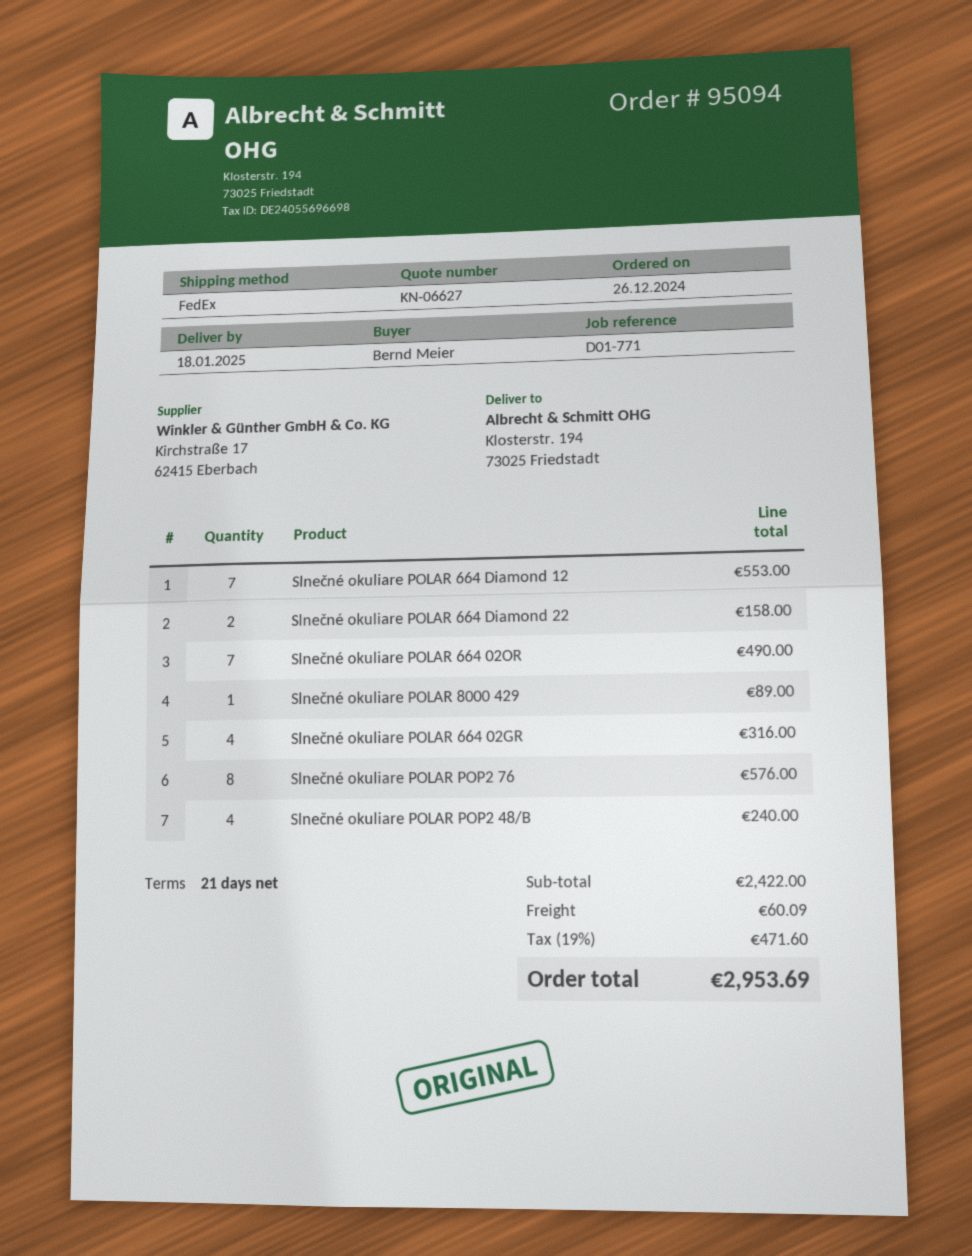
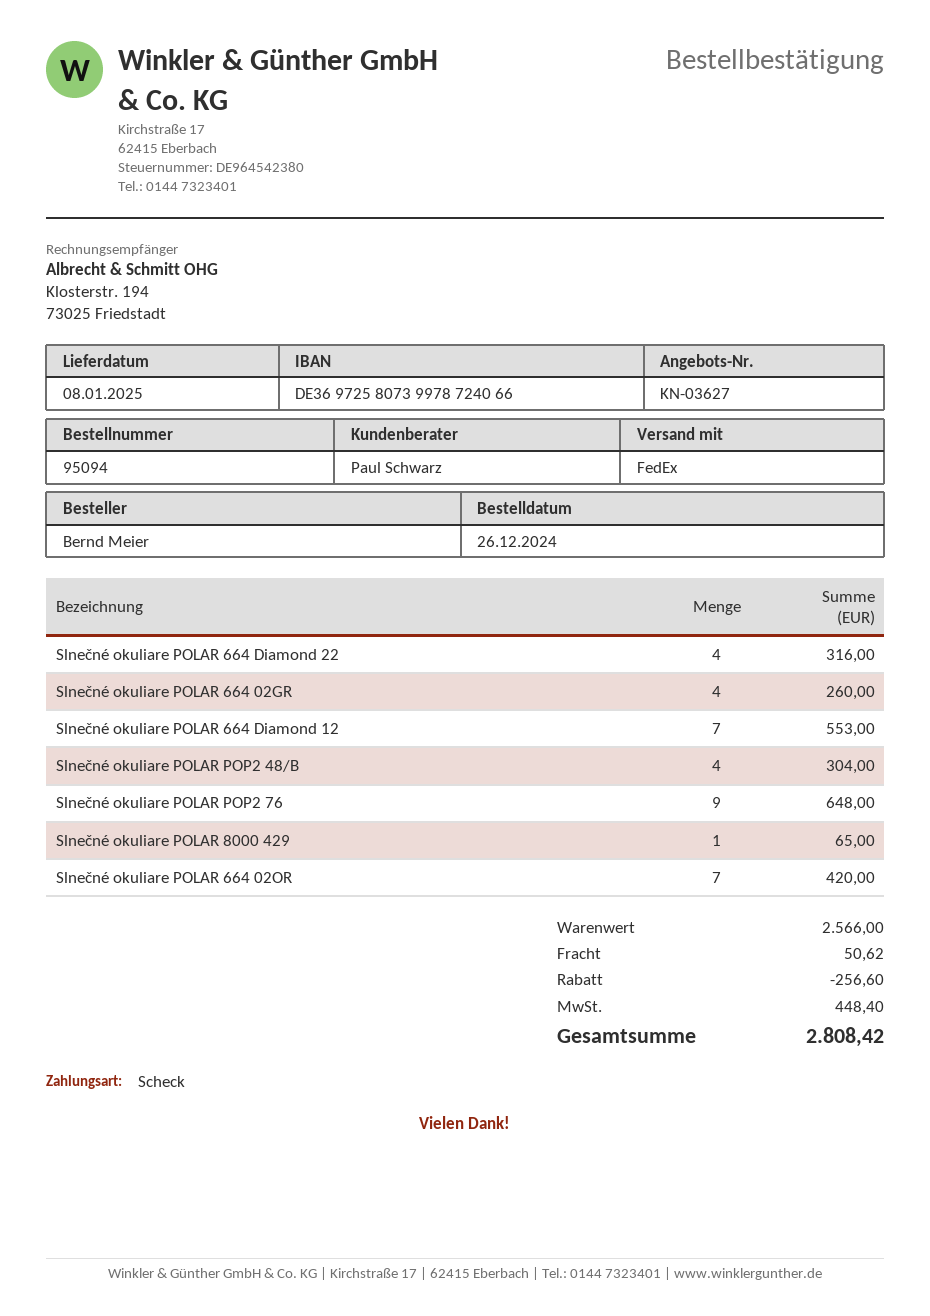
quote number: KN-06627 -> KN-03627
delivery date: 2025-01-18 -> 2025-01-08
Slnečné okuliare POLAR 664 Diamond 22: 2 for 158.00 -> 4 for 316.00
Slnečné okuliare POLAR 664 02OR: 7 for 490.00 -> 7 for 420.00
Slnečné okuliare POLAR 8000 429: 1 for 89.00 -> 1 for 65.00
Slnečné okuliare POLAR 664 02GR: 4 for 316.00 -> 4 for 260.00
Slnečné okuliare POLAR POP2 76: 8 for 576.00 -> 9 for 648.00
Slnečné okuliare POLAR POP2 48/B: 4 for 240.00 -> 4 for 304.00
subtotal: 2422.00 -> 2566.00
discount: none -> 256.60
shipping: 60.09 -> 50.62
tax: 471.60 -> 448.40
total: 2953.69 -> 2808.42

